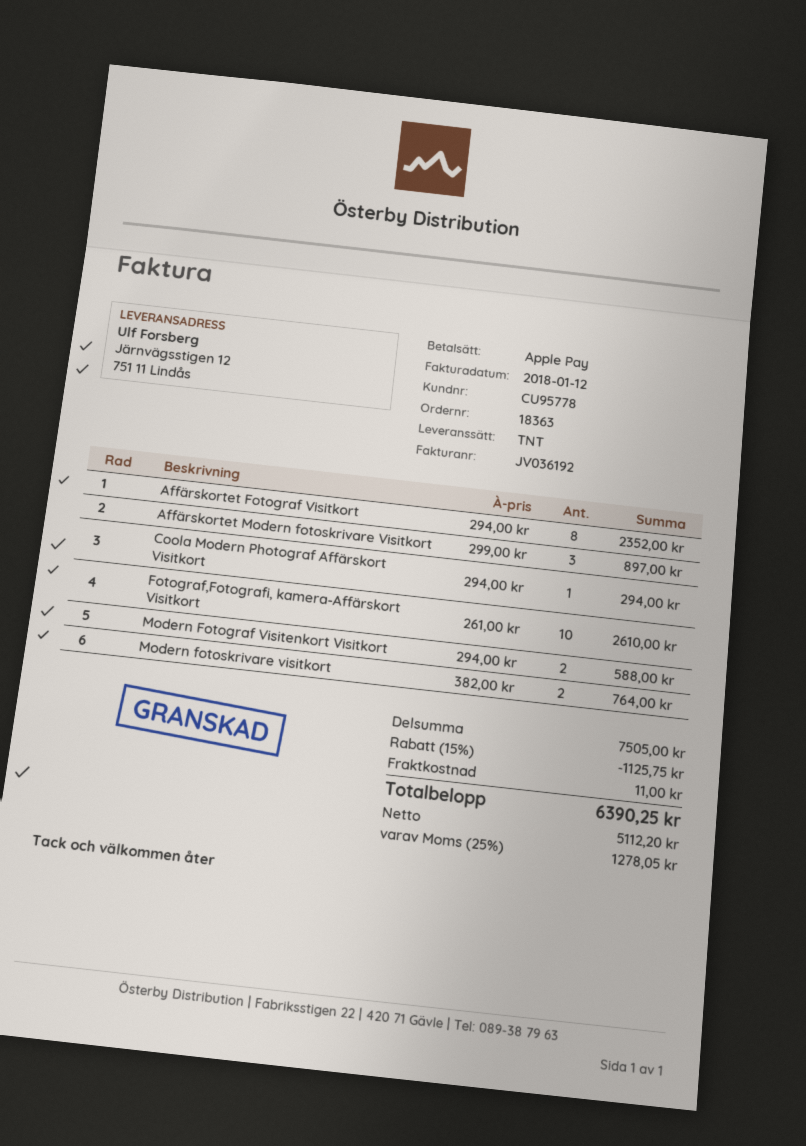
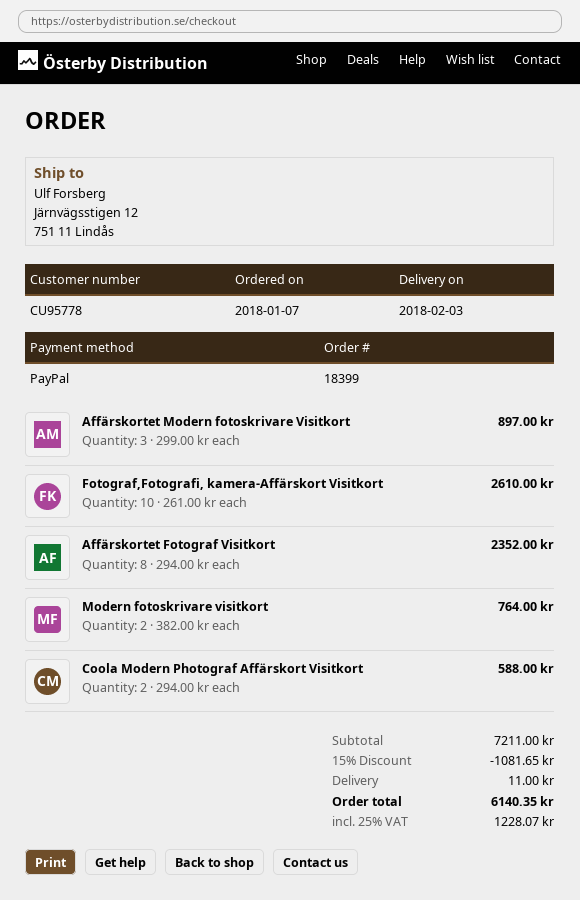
order number: 18363 -> 18399
payment method: Apple Pay -> PayPal
Coola Modern Photograf Affärskort Visitkort: 1 x 294.00 = 294.00 -> 2 x 294.00 = 588.00
Modern Fotograf Visitenkort Visitkort: 2 x 294.00 = 588.00 -> none
subtotal: 7505.00 -> 7211.00
discount: 15% = 1125.75 -> 15% = 1081.65
tax: 25% = 1278.05 -> 25% = 1228.07
total: 6390.25 -> 6140.35

